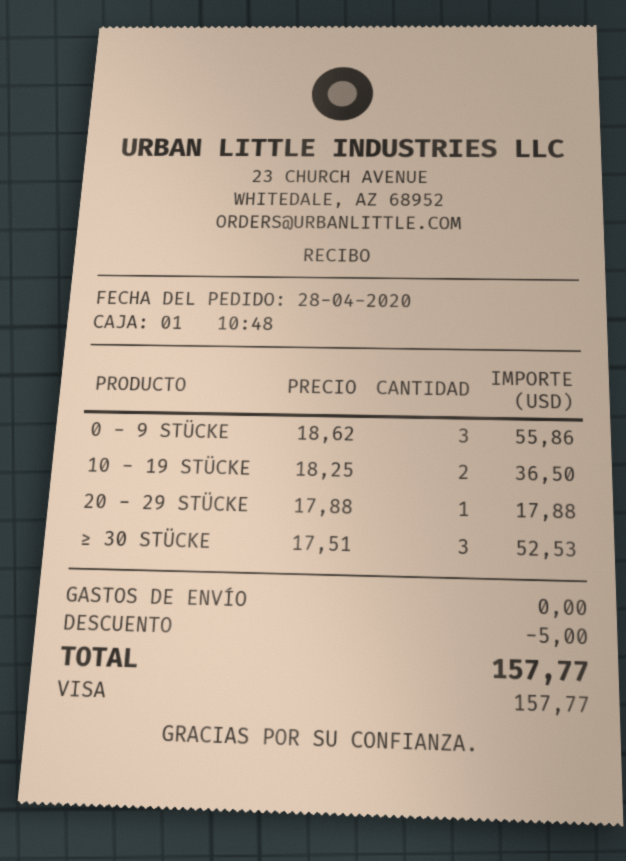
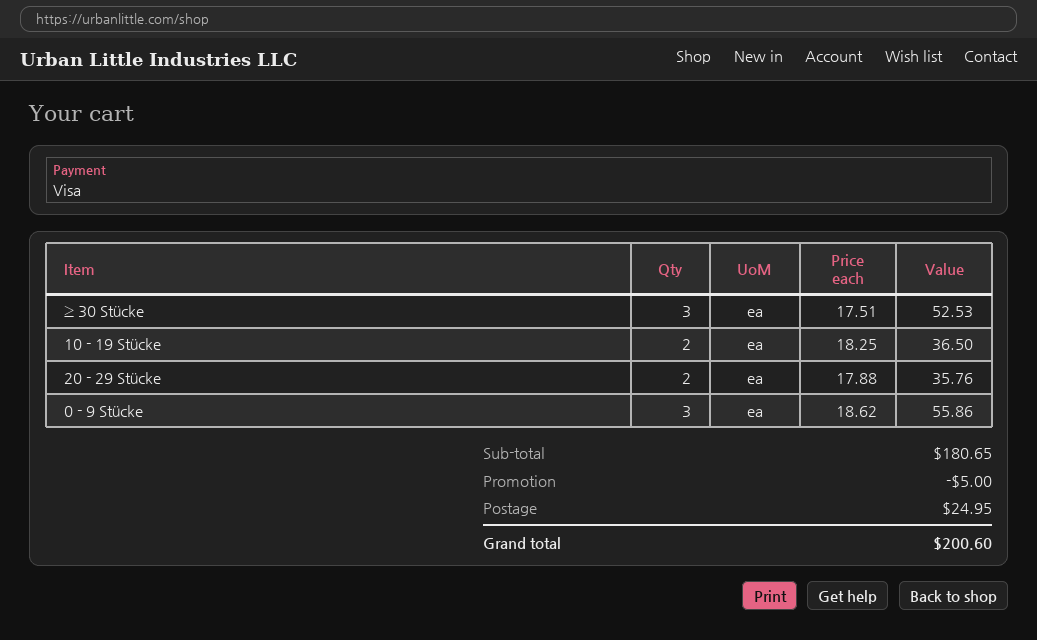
20 - 29 STÜCKE: 1 x 17.88 = 17.88 -> 2 x 17.88 = 35.76
shipping: 0.00 -> 24.95
total: 157.77 -> 200.60

